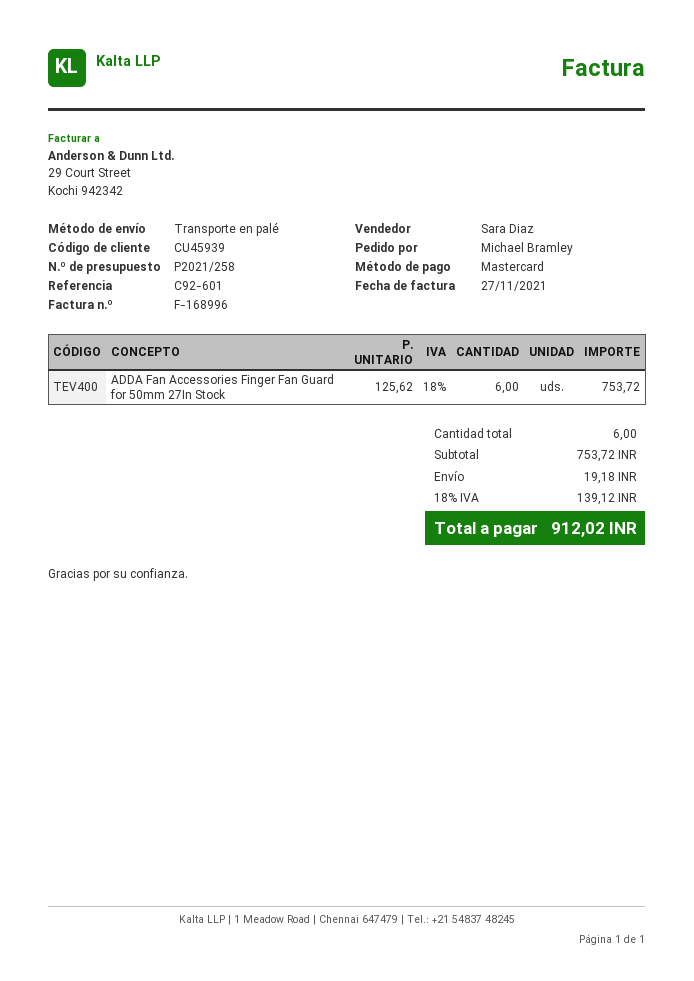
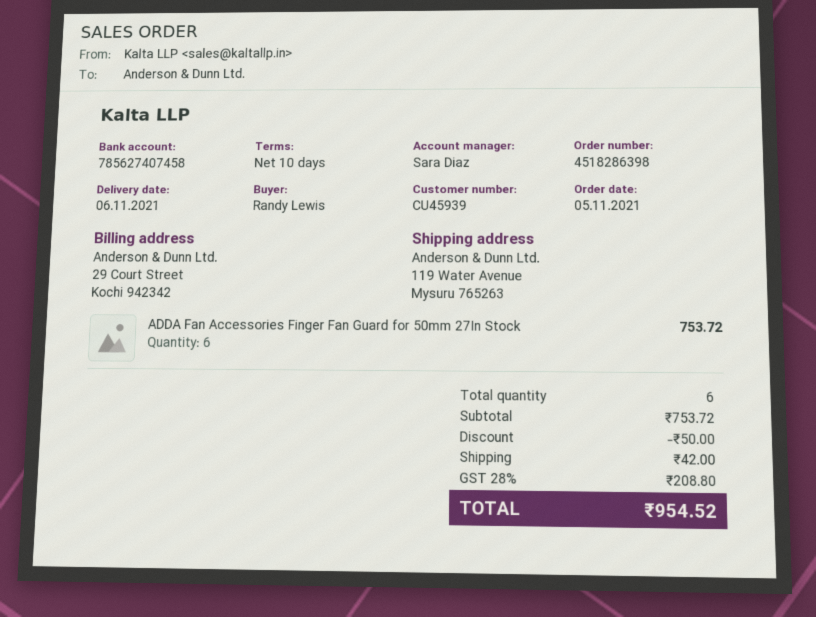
ordered by: Michael Bramley -> Randy Lewis
discount: none -> 50.00
shipping: 19.18 -> 42.00
tax: 18% = 139.12 -> 28% = 208.80
total: 912.02 -> 954.52

